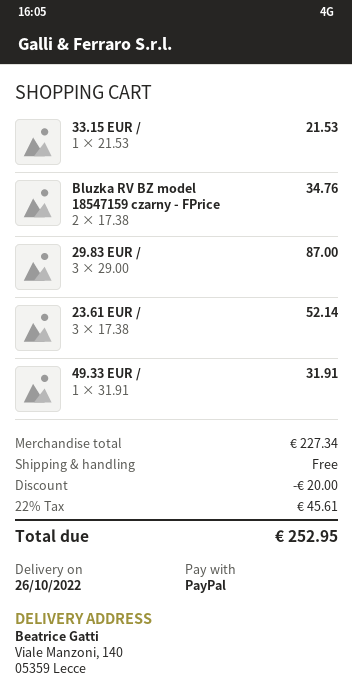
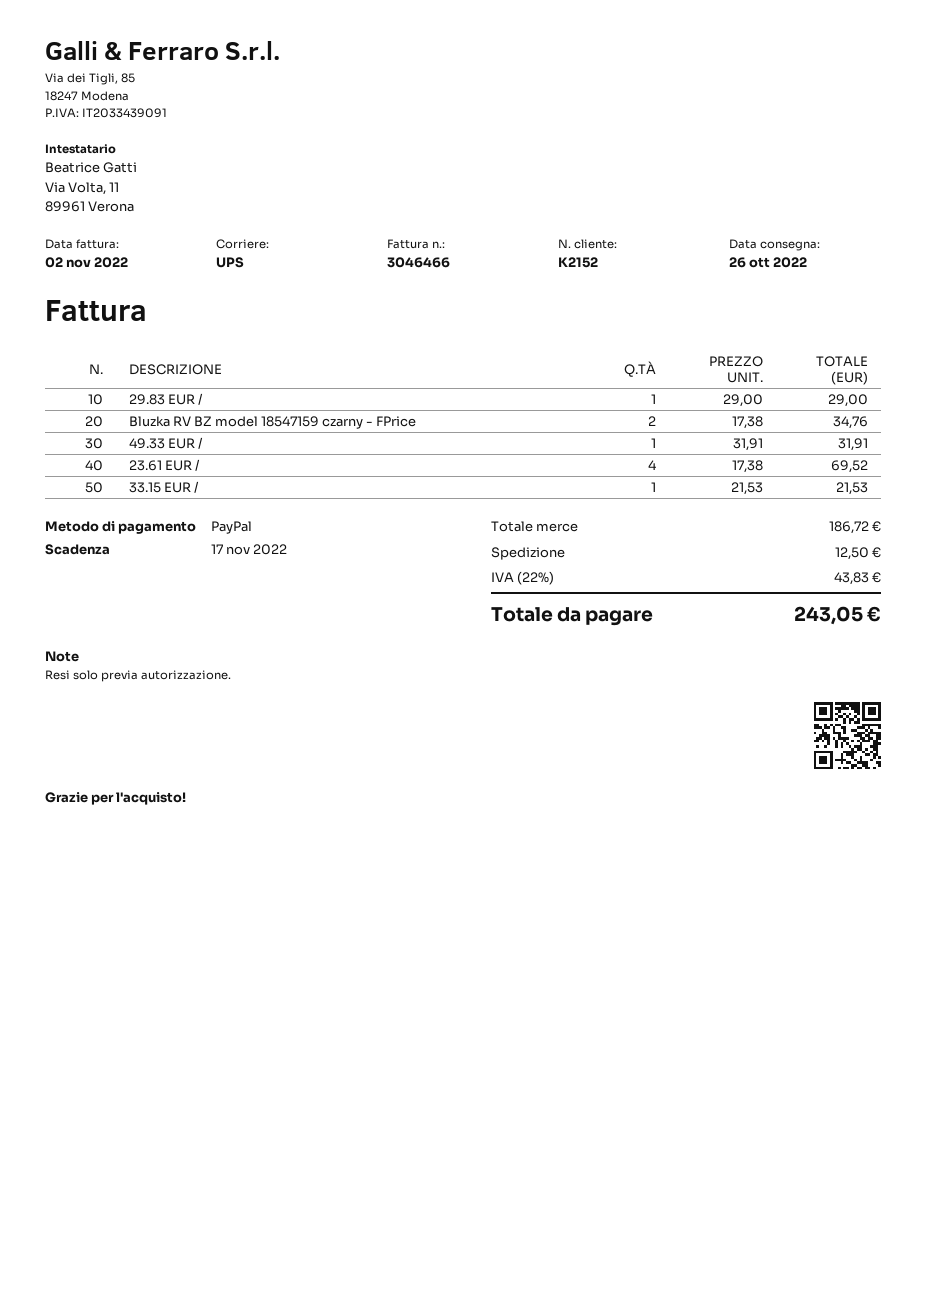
29.83 EUR /: 3 x 29.00 = 87.00 -> 1 x 29.00 = 29.00
23.61 EUR /: 3 x 17.38 = 52.14 -> 4 x 17.38 = 69.52
subtotal: 227.34 -> 186.72
discount: 20.00 -> none
shipping: 0.00 -> 12.50
tax: 22% = 45.61 -> 22% = 43.83
total: 252.95 -> 243.05

